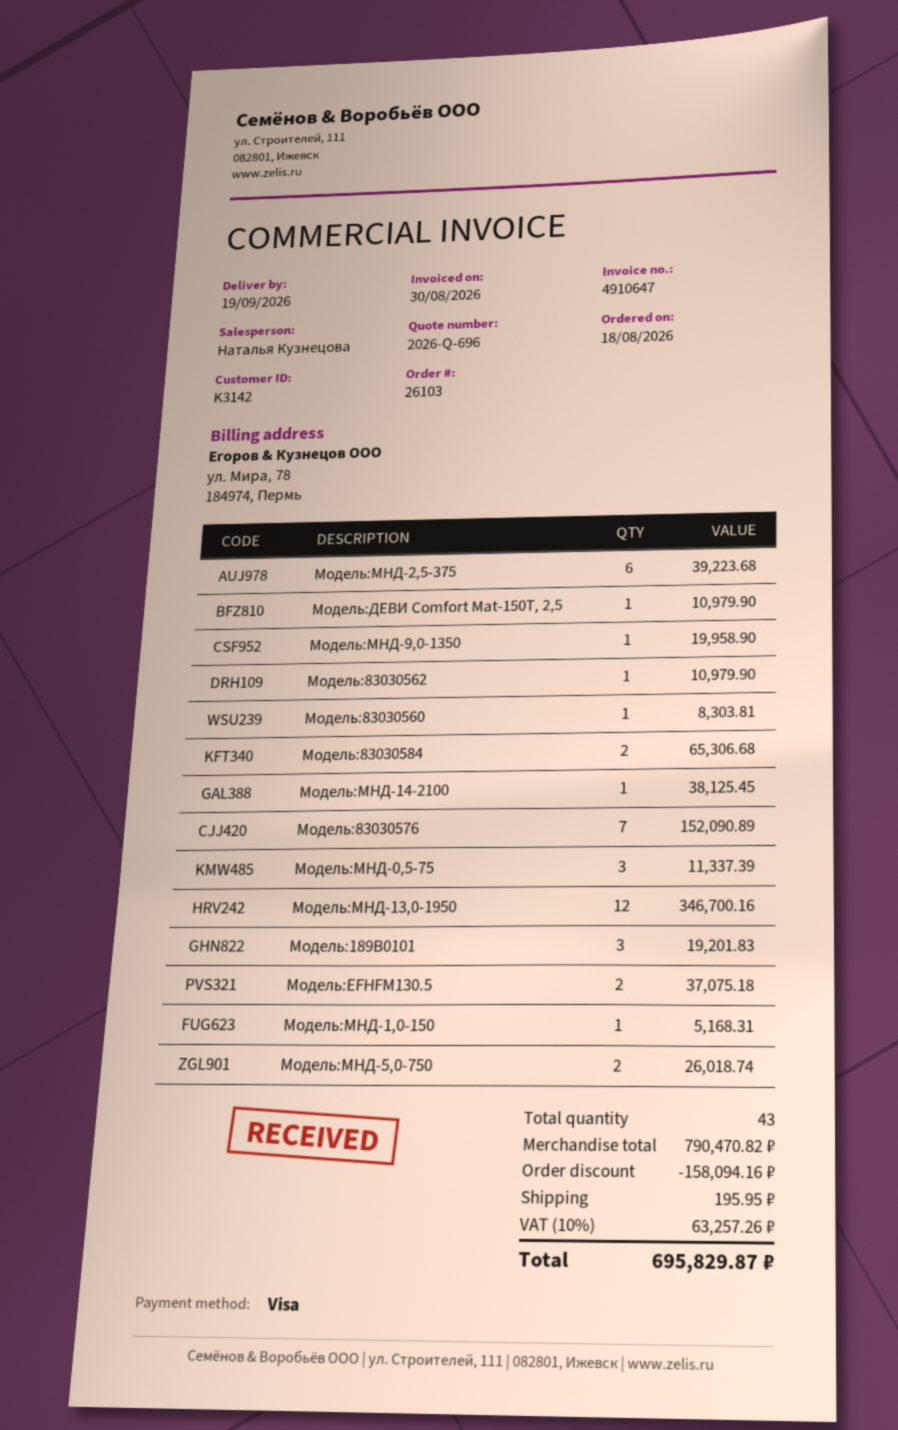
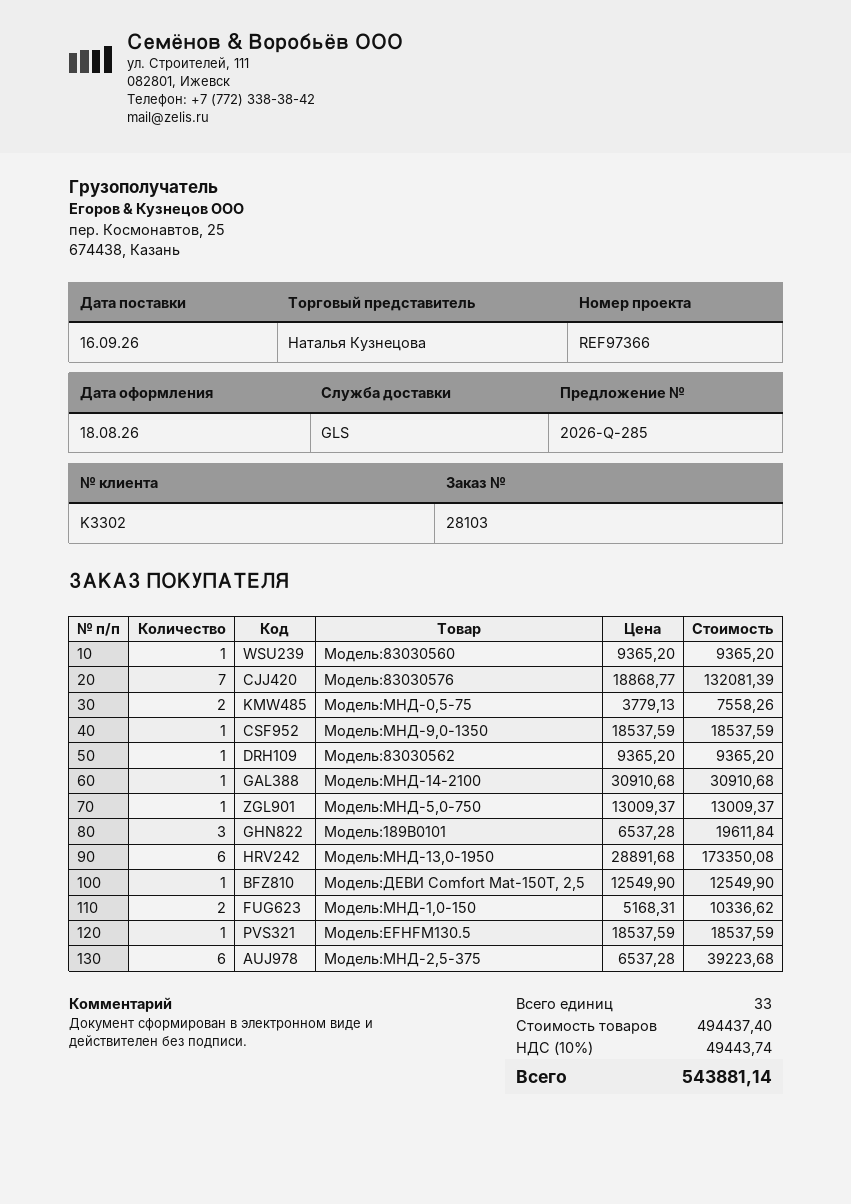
quote number: 2026-Q-696 -> 2026-Q-285
order number: 26103 -> 28103
delivery date: 2026-09-19 -> 2026-09-16
customer number: K3142 -> K3302
Модель:ДЕВИ Comfort Mat-150T, 2,5: 1 for 10979.90 -> 1 for 12549.90
Модель:МНД-9,0-1350: 1 for 19958.90 -> 1 for 18537.59
Модель:83030562: 1 for 10979.90 -> 1 for 9365.20
Модель:83030560: 1 for 8303.81 -> 1 for 9365.20
Модель:83030584: 2 for 65306.68 -> none
Модель:МНД-14-2100: 1 for 38125.45 -> 1 for 30910.68
Модель:83030576: 7 for 152090.89 -> 7 for 132081.39
Модель:МНД-0,5-75: 3 for 11337.39 -> 2 for 7558.26
Модель:МНД-13,0-1950: 12 for 346700.16 -> 6 for 173350.08
Модель:189B0101: 3 for 19201.83 -> 3 for 19611.84
Модель:EFHFM130.5: 2 for 37075.18 -> 1 for 18537.59
Модель:МНД-1,0-150: 1 for 5168.31 -> 2 for 10336.62
Модель:МНД-5,0-750: 2 for 26018.74 -> 1 for 13009.37
total quantity: 43 -> 33
subtotal: 790470.82 -> 494437.40
discount: 158094.16 -> none
shipping: 195.95 -> none
tax: 10% = 63257.26 -> 10% = 49443.74
total: 695829.87 -> 543881.14

